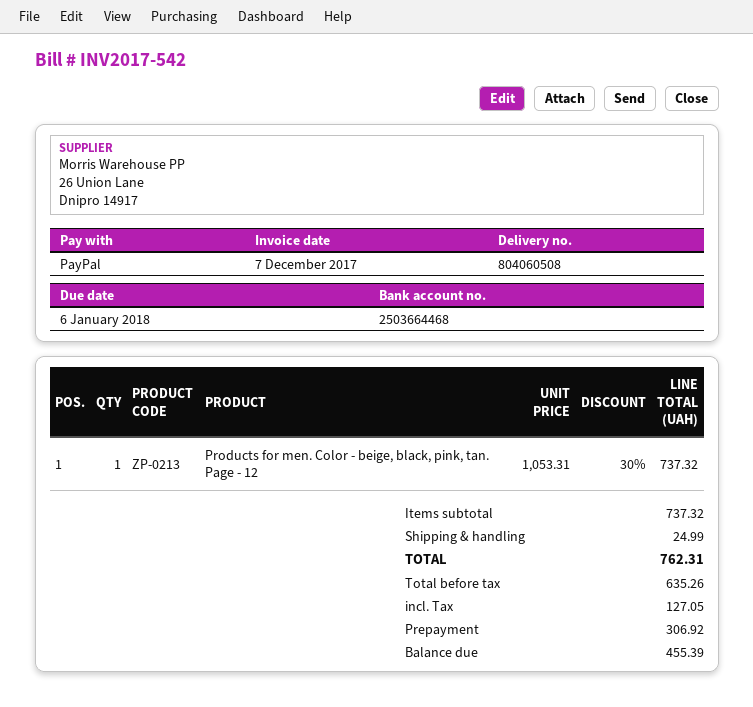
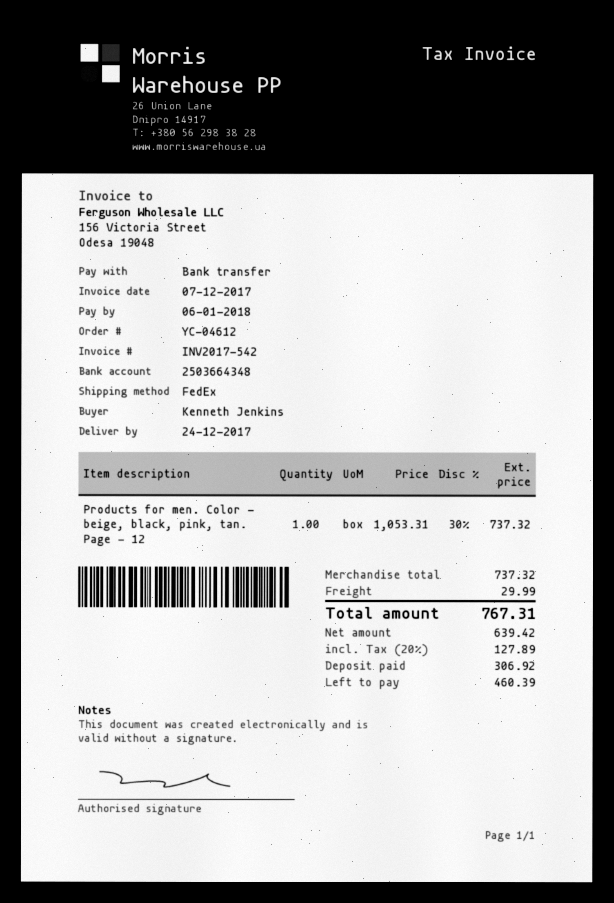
payment method: PayPal -> bank transfer
bank account: 2503664468 -> 2503664348
shipping: 24.99 -> 29.99
net: 635.26 -> 639.42
tax: 127.05 -> 127.89
total: 762.31 -> 767.31
balance: 455.39 -> 460.39

